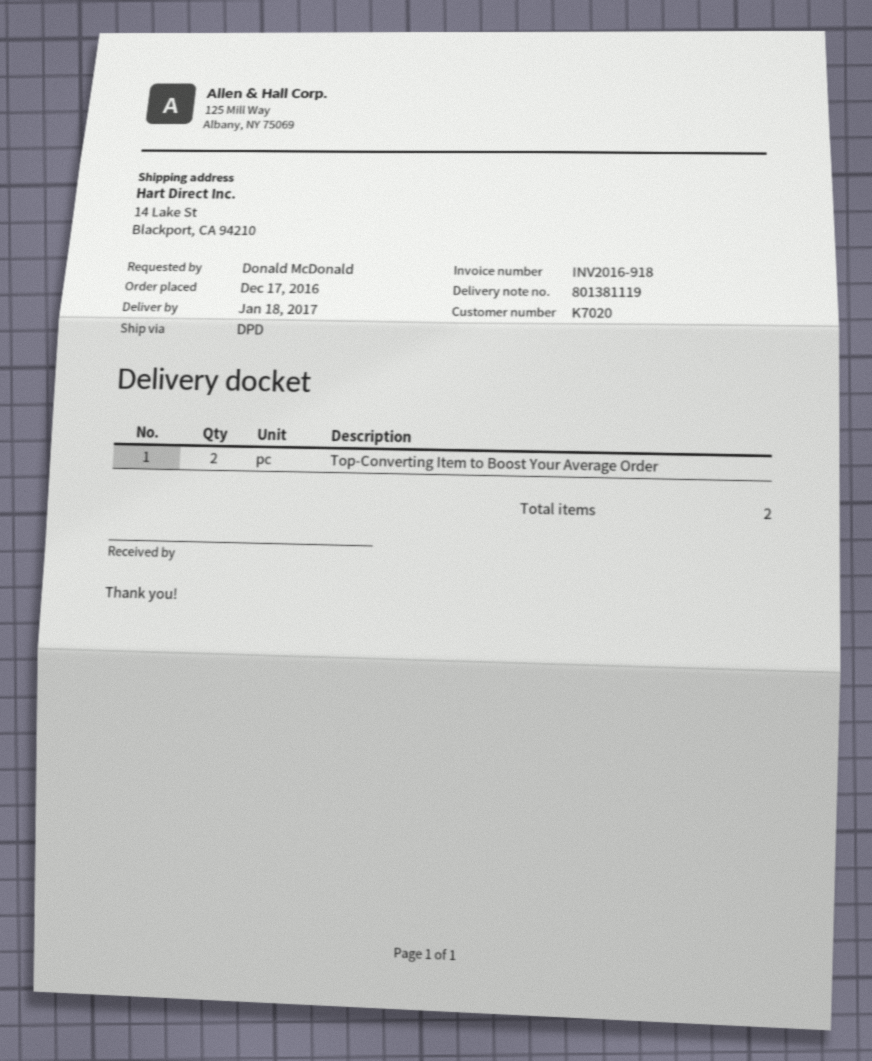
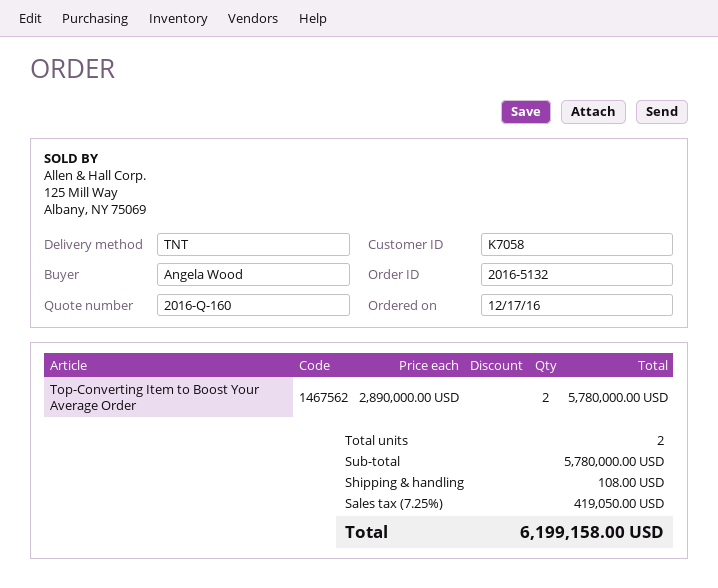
customer number: K7020 -> K7058
ordered by: Donald McDonald -> Angela Wood
shipping method: DPD -> TNT

